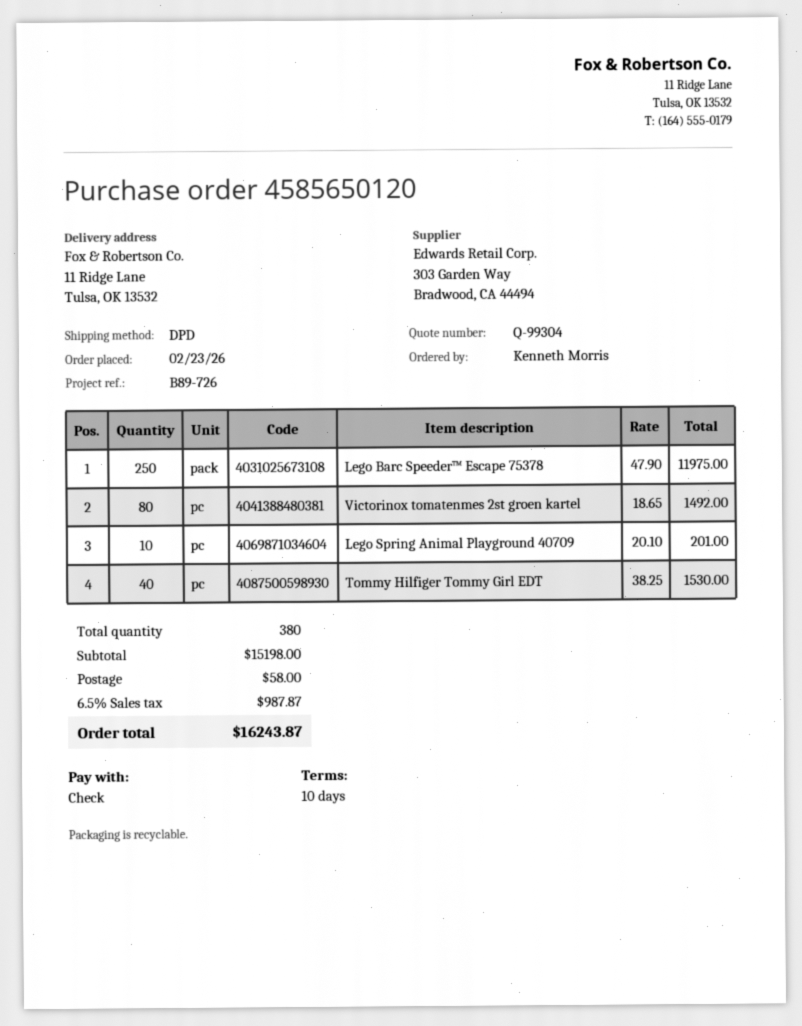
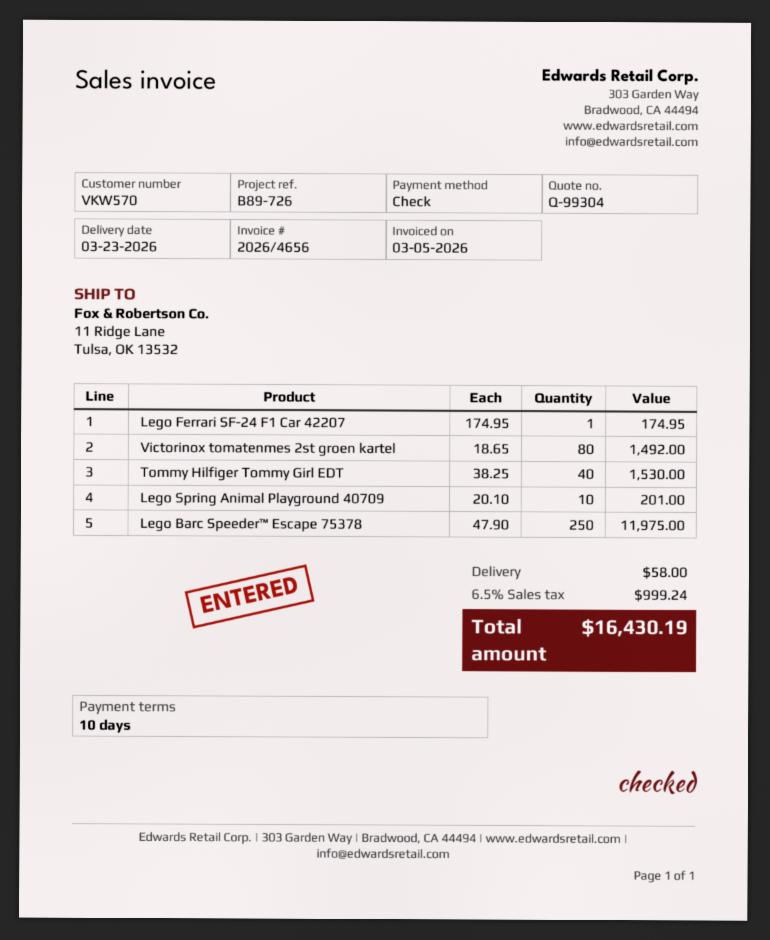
Lego Ferrari SF-24 F1 Car 42207: none -> 1 x 174.95 = 174.95
tax: 6.5% = 987.87 -> 6.5% = 999.24
total: 16243.87 -> 16430.19

